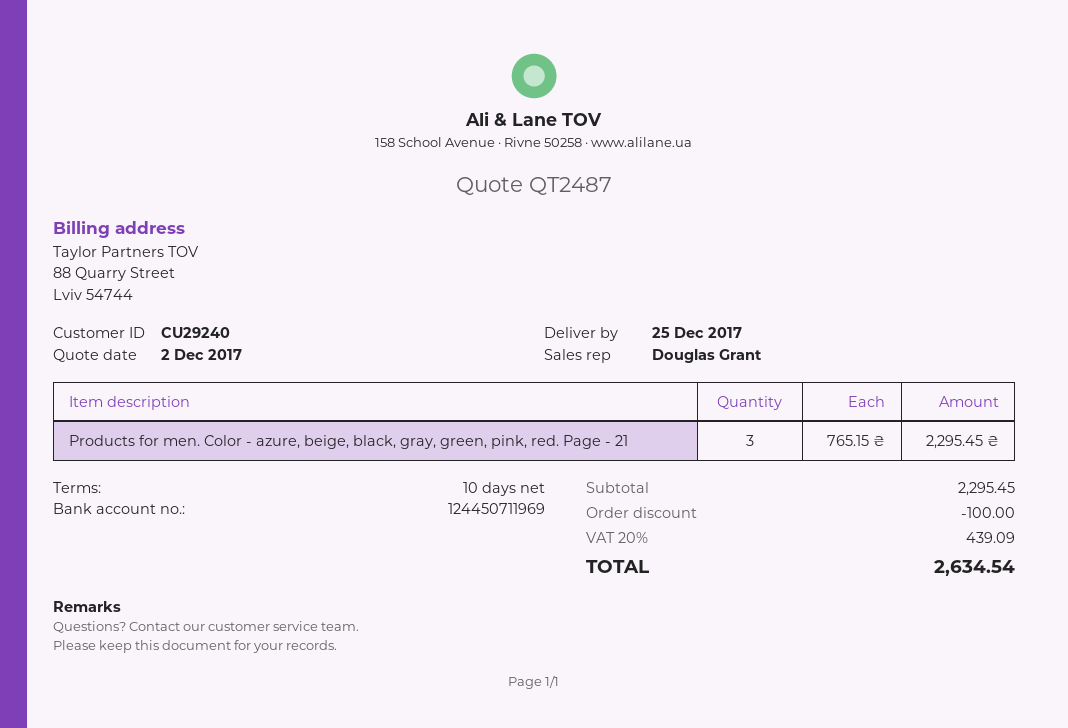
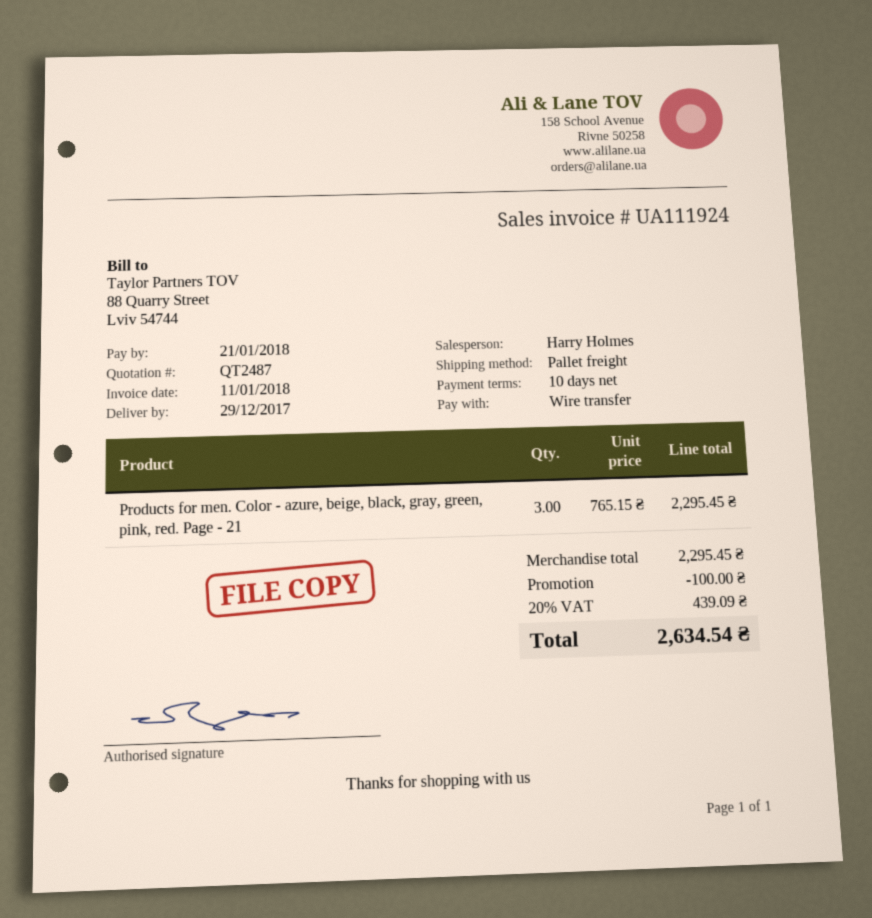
delivery date: 2017-12-25 -> 2017-12-29
sales rep: Douglas Grant -> Harry Holmes

